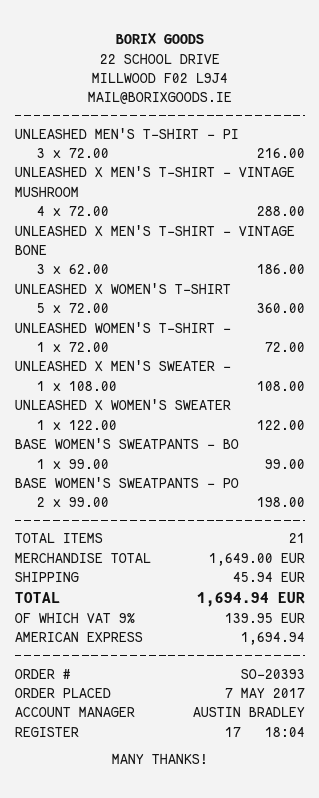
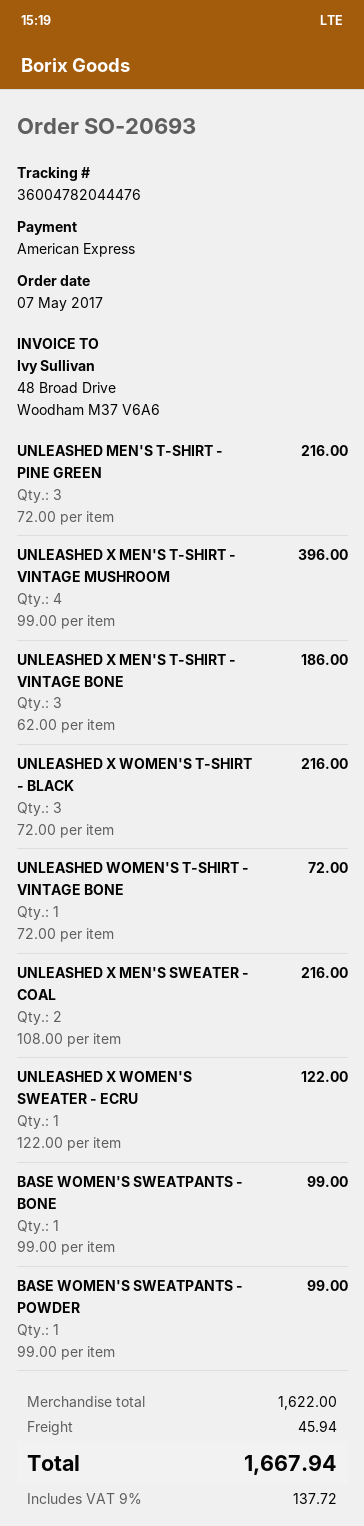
order number: SO-20393 -> SO-20693
UNLEASHED X MEN'S T-SHIRT - VINTAGE MUSHROOM: 4 x 72.00 = 288.00 -> 4 x 99.00 = 396.00
UNLEASHED X WOMEN'S T-SHIRT: 5 x 72.00 = 360.00 -> 3 x 72.00 = 216.00
UNLEASHED X MEN'S SWEATER -: 1 x 108.00 = 108.00 -> 2 x 108.00 = 216.00
BASE WOMEN'S SWEATPANTS - PO: 2 x 99.00 = 198.00 -> 1 x 99.00 = 99.00
subtotal: 1649.00 -> 1622.00
tax: 9% = 139.95 -> 9% = 137.72
total: 1694.94 -> 1667.94

